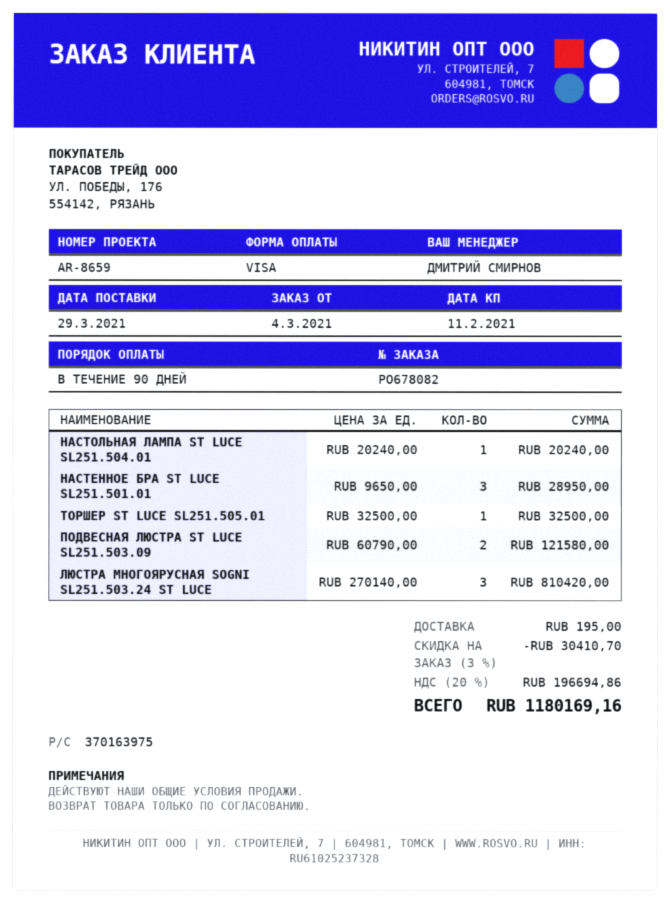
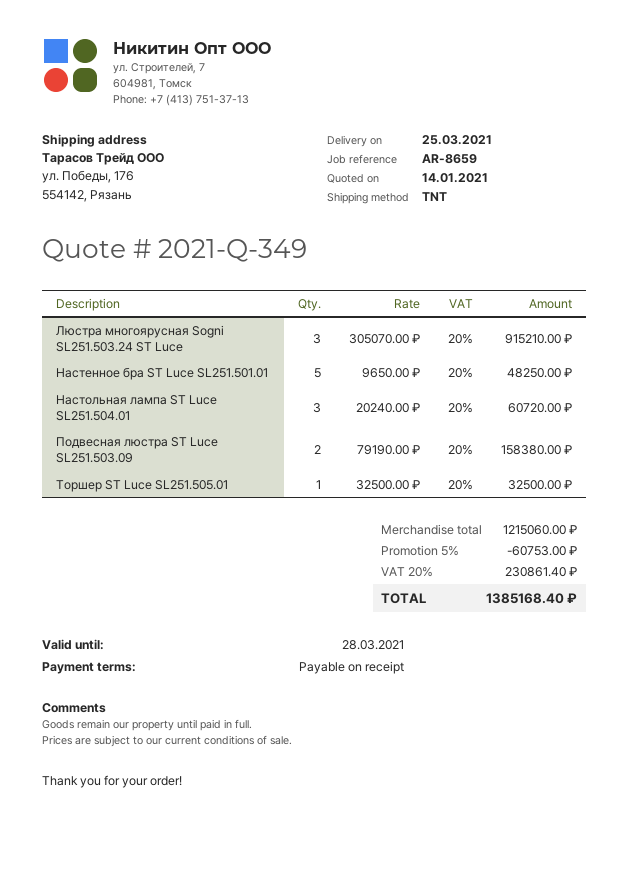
quote date: 2021-02-11 -> 2021-01-14
delivery date: 2021-03-29 -> 2021-03-25
payment terms: 90 days -> on receipt
НАСТОЛЬНАЯ ЛАМПА ST LUCE SL251.504.01: 1 x 20240.00 = 20240.00 -> 3 x 20240.00 = 60720.00
НАСТЕННОЕ БРА ST LUCE SL251.501.01: 3 x 9650.00 = 28950.00 -> 5 x 9650.00 = 48250.00
ПОДВЕСНАЯ ЛЮСТРА ST LUCE SL251.503.09: 2 x 60790.00 = 121580.00 -> 2 x 79190.00 = 158380.00
ЛЮСТРА МНОГОЯРУСНАЯ SOGNI SL251.503.24 ST LUCE: 3 x 270140.00 = 810420.00 -> 3 x 305070.00 = 915210.00
discount: 3% = 30410.70 -> 5% = 60753.00
shipping: 195.00 -> none
tax: 20% = 196694.86 -> 20% = 230861.40
total: 1180169.16 -> 1385168.40

